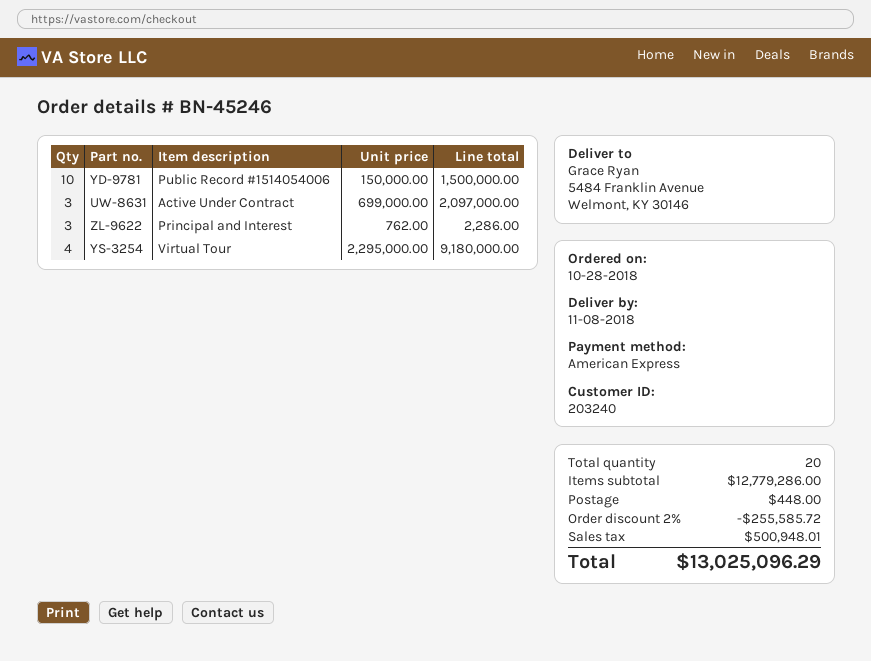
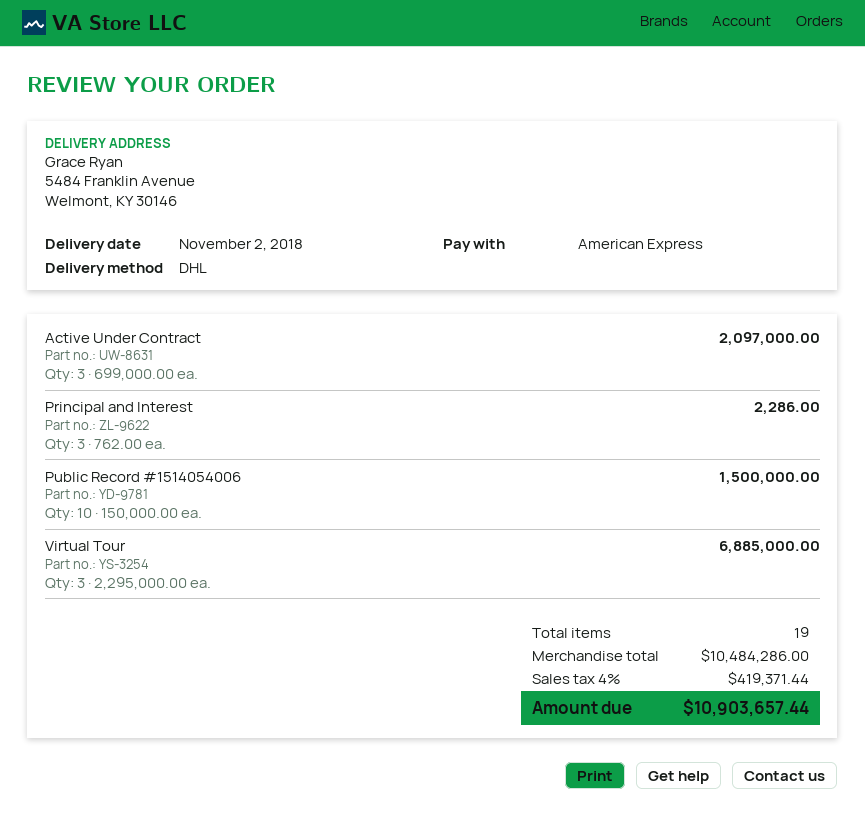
delivery date: 2018-11-08 -> 2018-11-02
Virtual Tour: 4 x 2295000.00 = 9180000.00 -> 3 x 2295000.00 = 6885000.00
total quantity: 20 -> 19
subtotal: 12779286.00 -> 10484286.00
discount: 2% = 255585.72 -> none
shipping: 448.00 -> none
tax: 500948.01 -> 419371.44
total: 13025096.29 -> 10903657.44

